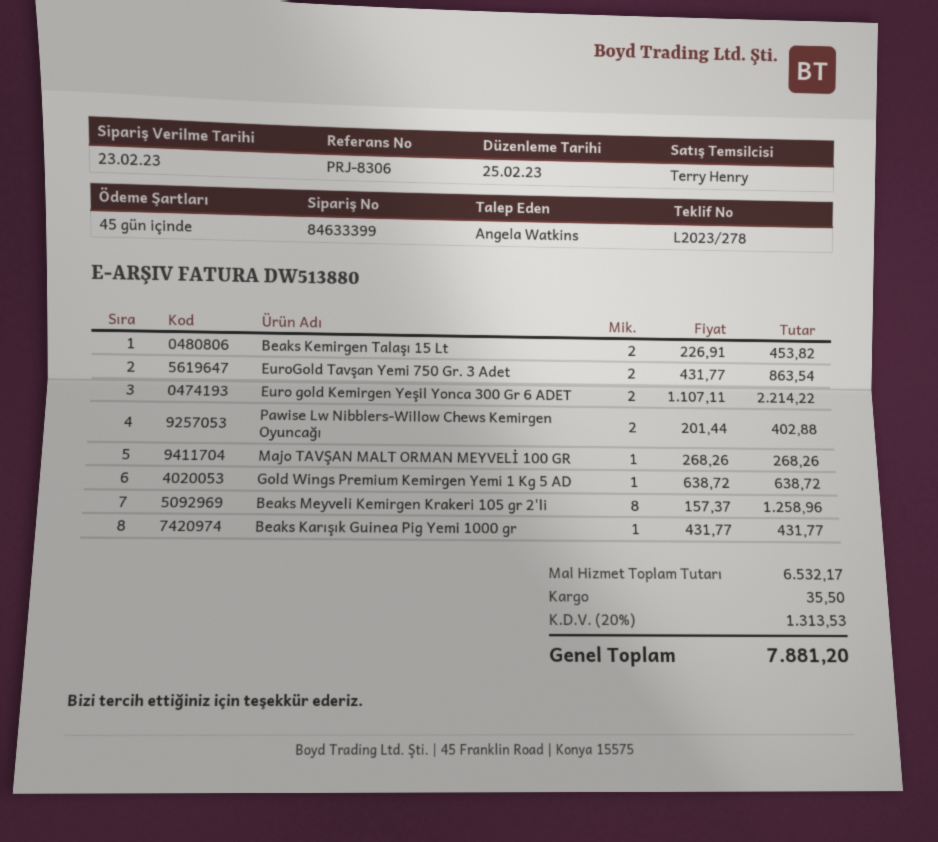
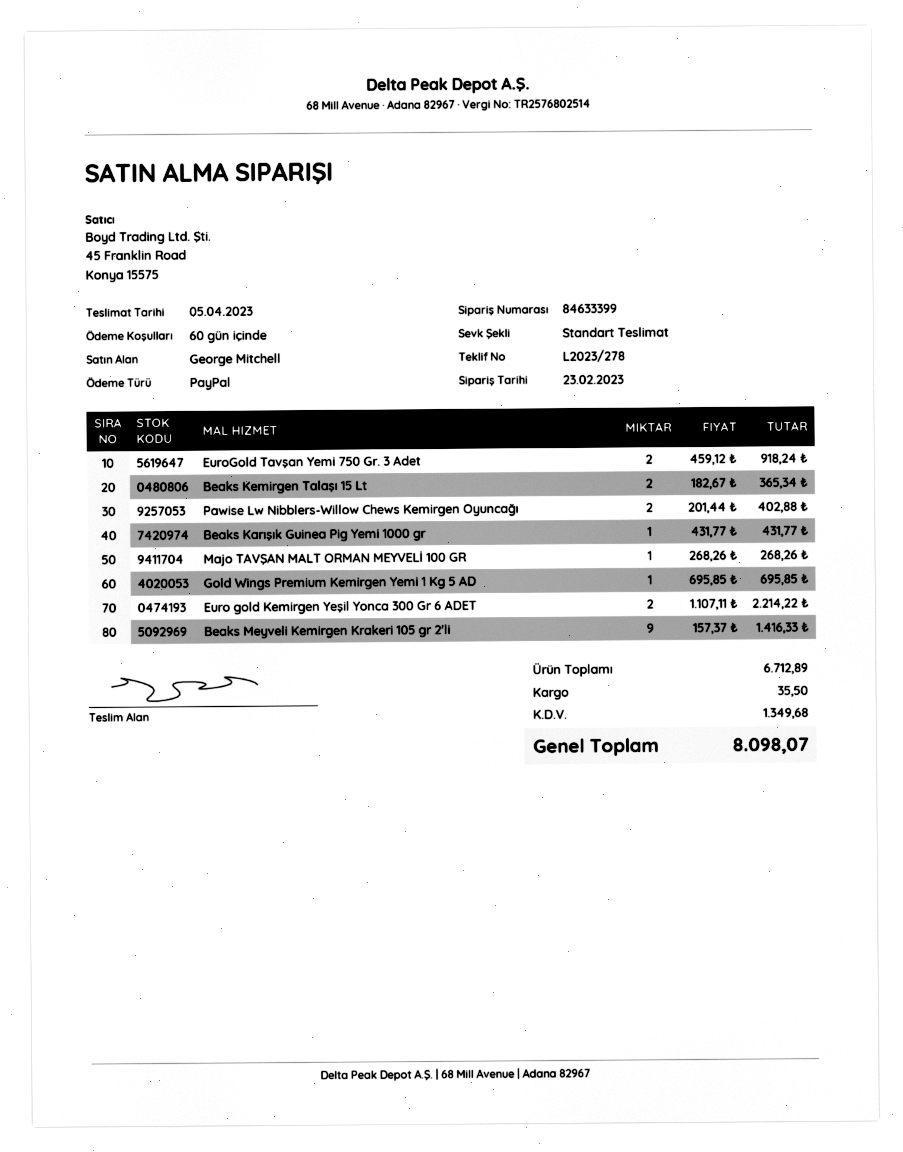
payment terms: 45 days -> 60 days
ordered by: Angela Watkins -> George Mitchell
Beaks Kemirgen Talaşı 15 Lt: 2 x 226.91 = 453.82 -> 2 x 182.67 = 365.34
EuroGold Tavşan Yemi 750 Gr. 3 Adet: 2 x 431.77 = 863.54 -> 2 x 459.12 = 918.24
Gold Wings Premium Kemirgen Yemi 1 Kg 5 AD: 1 x 638.72 = 638.72 -> 1 x 695.85 = 695.85
Beaks Meyveli Kemirgen Krakeri 105 gr 2'li: 8 x 157.37 = 1258.96 -> 9 x 157.37 = 1416.33
subtotal: 6532.17 -> 6712.89
tax: 1313.53 -> 1349.68
total: 7881.20 -> 8098.07

